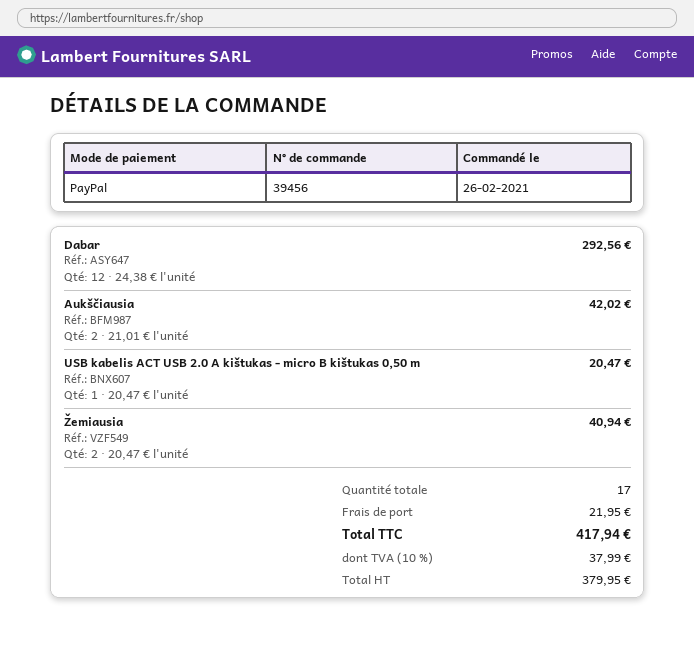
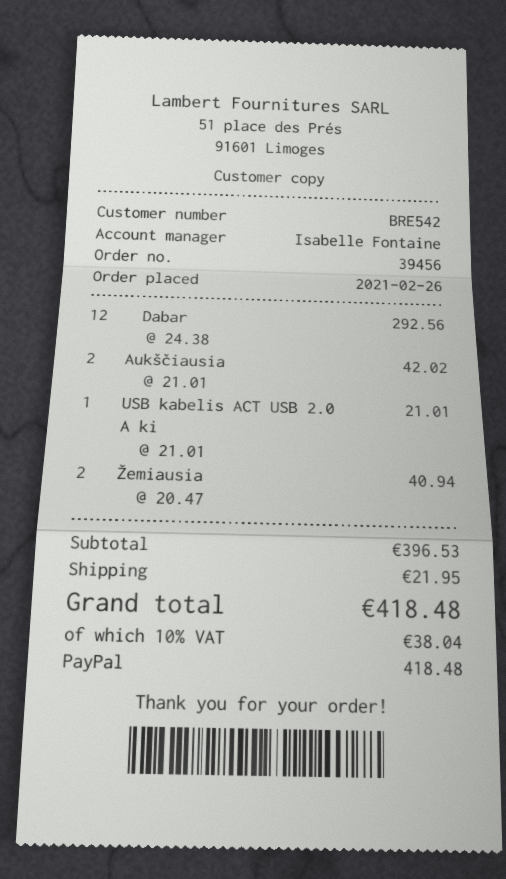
USB kabelis ACT USB 2.0 A kištukas - micro B kištukas 0,50 m: 1 x 20.47 = 20.47 -> 1 x 21.01 = 21.01
tax: 10% = 37.99 -> 10% = 38.04
total: 417.94 -> 418.48

